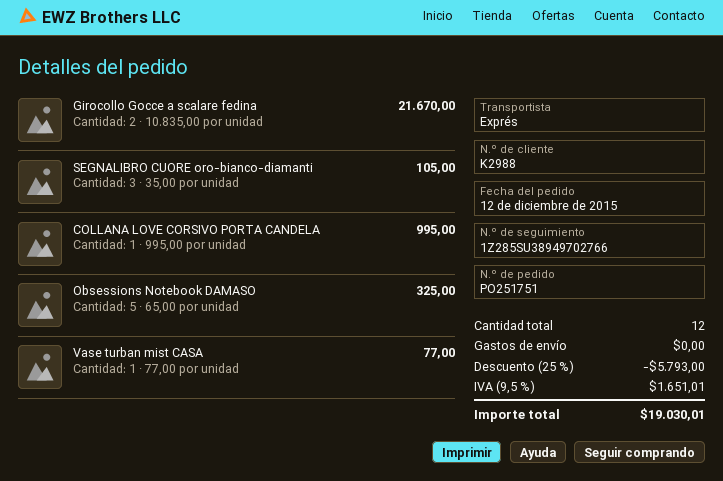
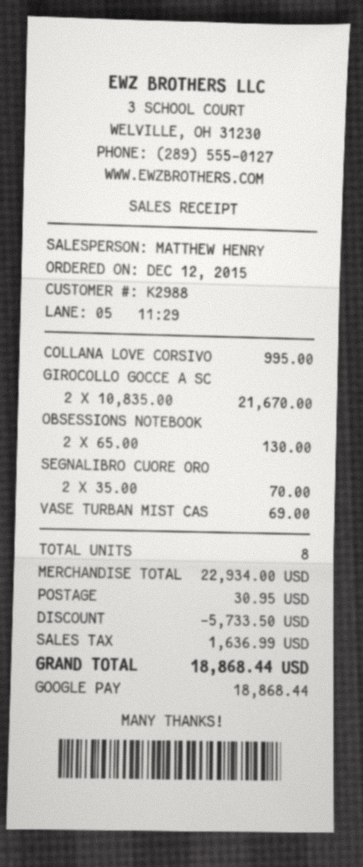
SEGNALIBRO CUORE oro-bianco-diamanti: 3 x 35.00 = 105.00 -> 2 x 35.00 = 70.00
Obsessions Notebook DAMASO: 5 x 65.00 = 325.00 -> 2 x 65.00 = 130.00
Vase turban mist CASA: 1 x 77.00 = 77.00 -> 1 x 69.00 = 69.00
total quantity: 12 -> 8
discount: 5793.00 -> 5733.50
shipping: 0.00 -> 30.95
tax: 1651.01 -> 1636.99
total: 19030.01 -> 18868.44

